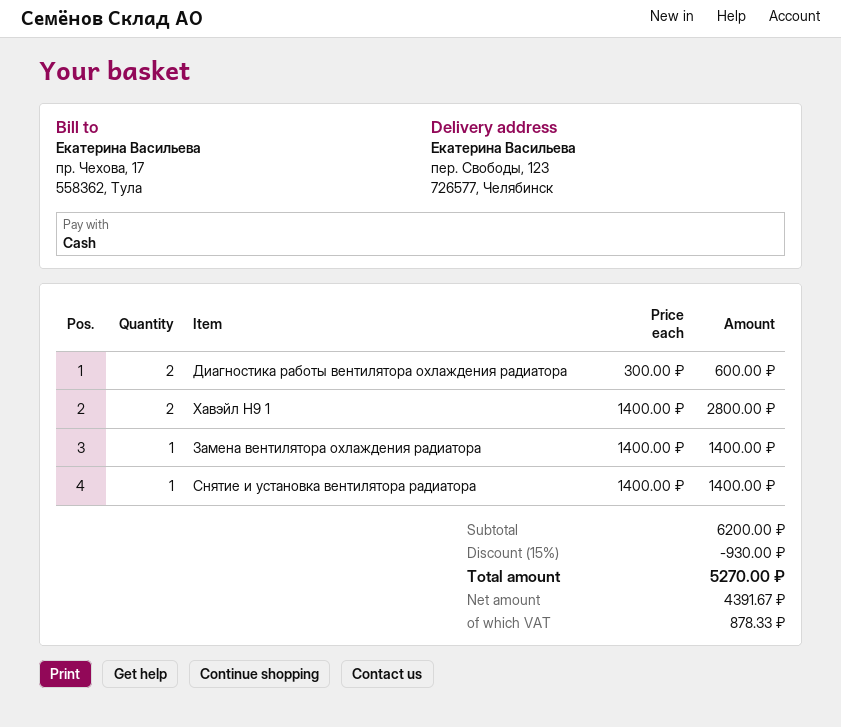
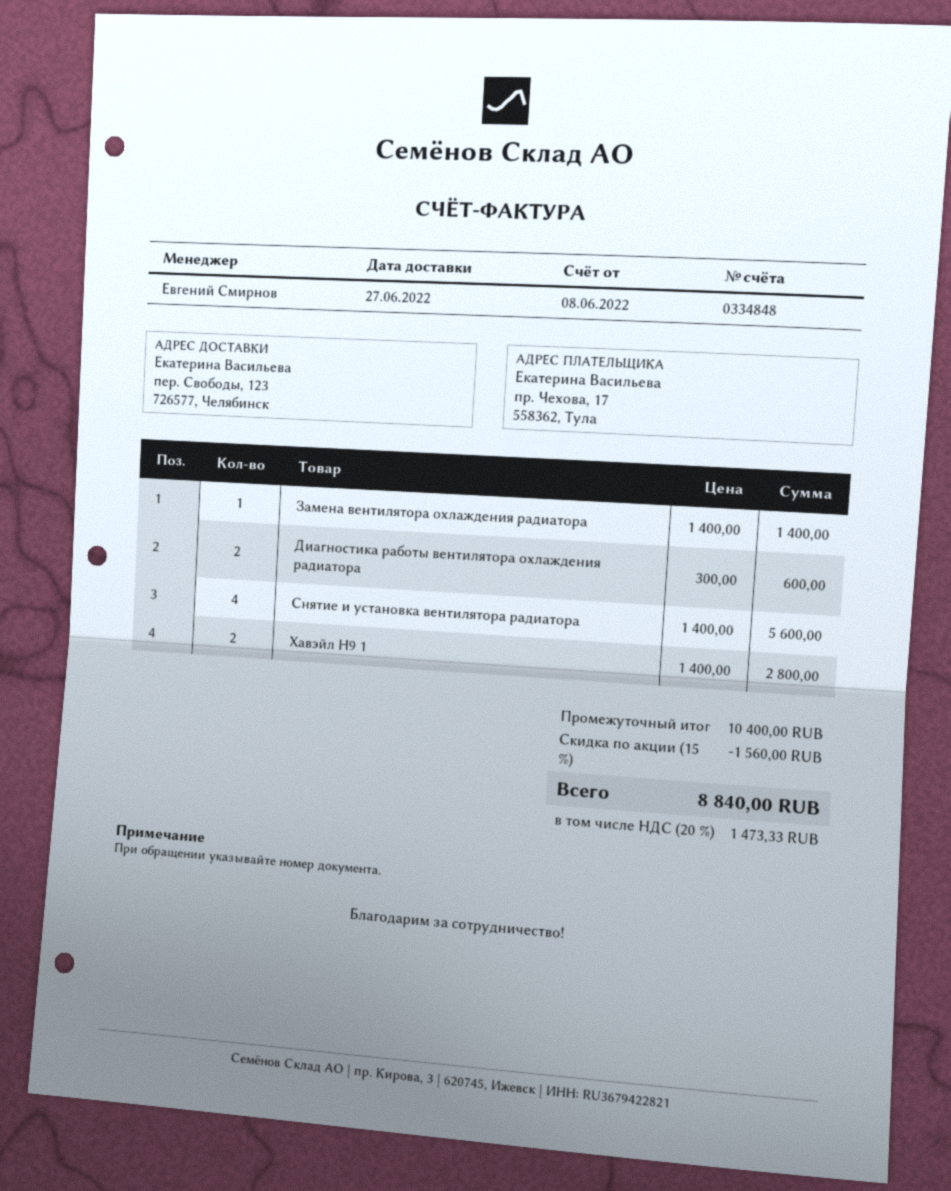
Снятие и установка вентилятора радиатора: 1 x 1400.00 = 1400.00 -> 4 x 1400.00 = 5600.00
subtotal: 6200.00 -> 10400.00
discount: 15% = 930.00 -> 15% = 1560.00
tax: 878.33 -> 1473.33
total: 5270.00 -> 8840.00

